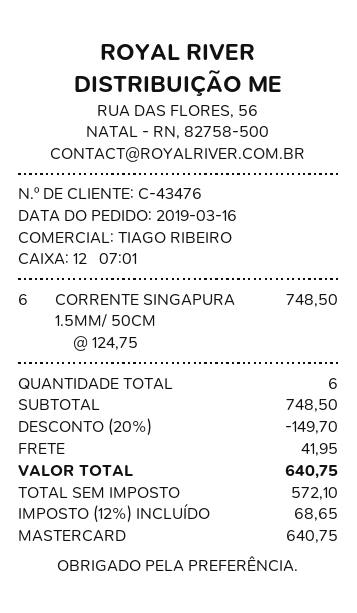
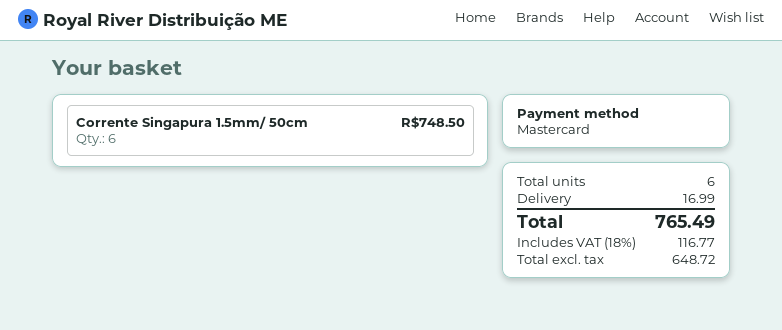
discount: 20% = 149.70 -> none
shipping: 41.95 -> 16.99
net: 572.10 -> 648.72
tax: 12% = 68.65 -> 18% = 116.77
total: 640.75 -> 765.49

